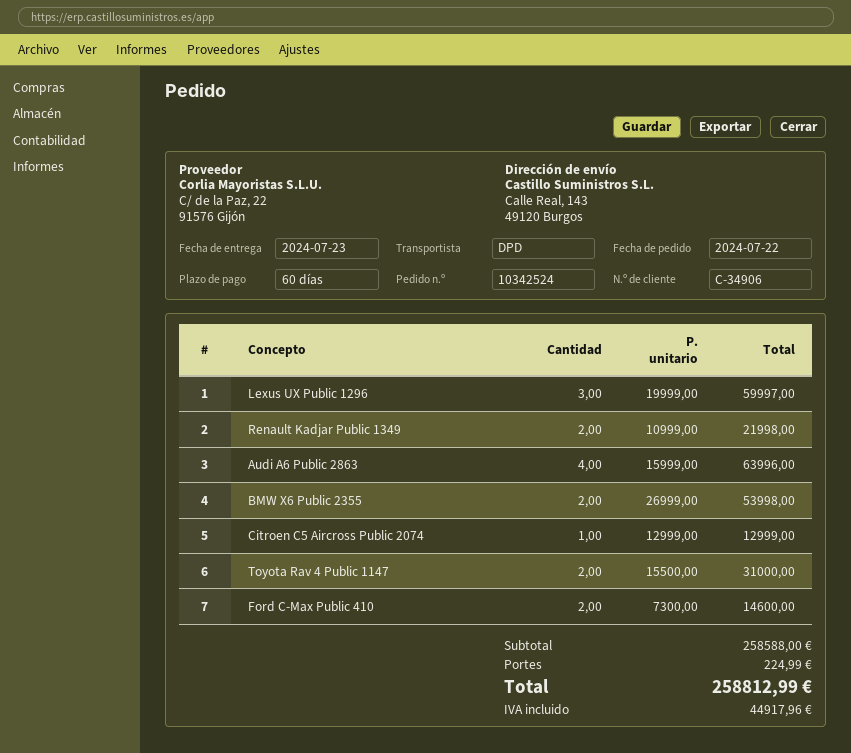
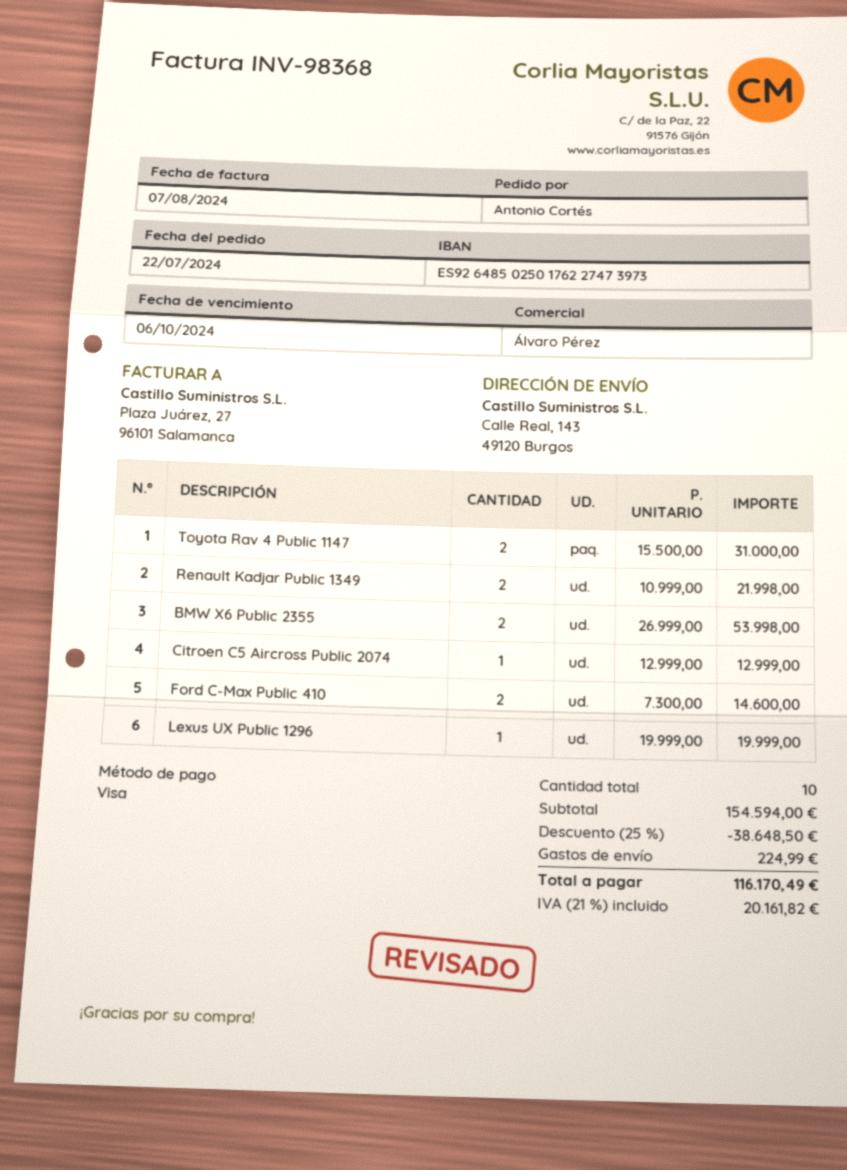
Lexus UX Public 1296: 3 x 19999.00 = 59997.00 -> 1 x 19999.00 = 19999.00
Audi A6 Public 2863: 4 x 15999.00 = 63996.00 -> none
subtotal: 258588.00 -> 154594.00
discount: none -> 25% = 38648.50
tax: 44917.96 -> 20161.82
total: 258812.99 -> 116170.49

